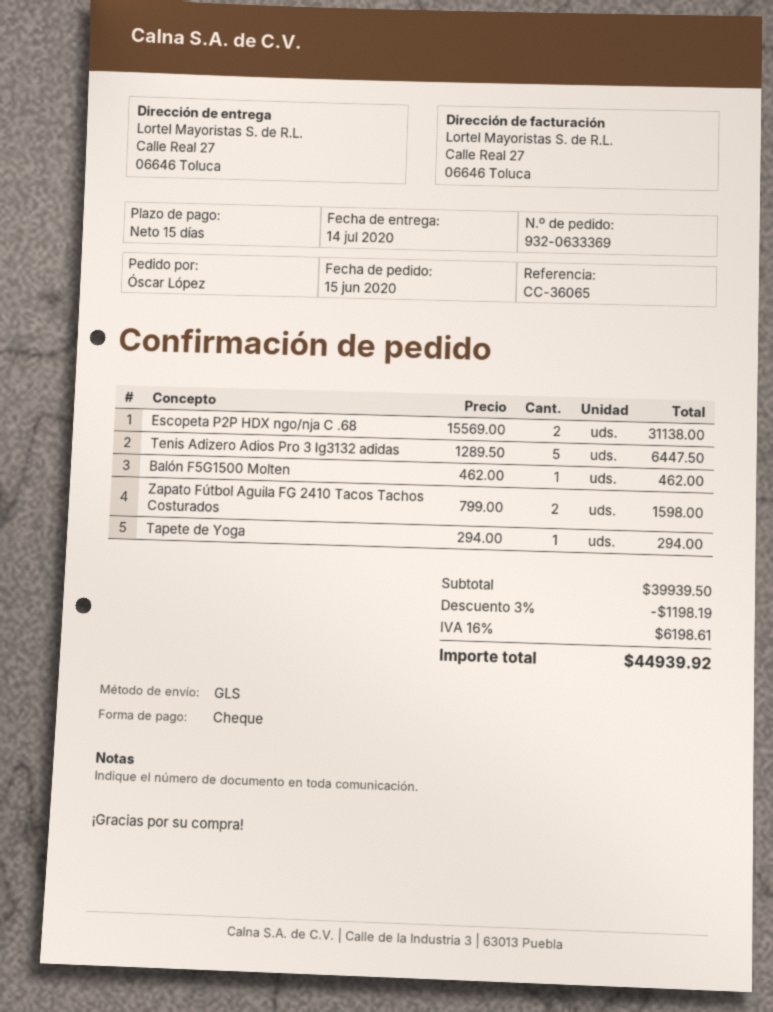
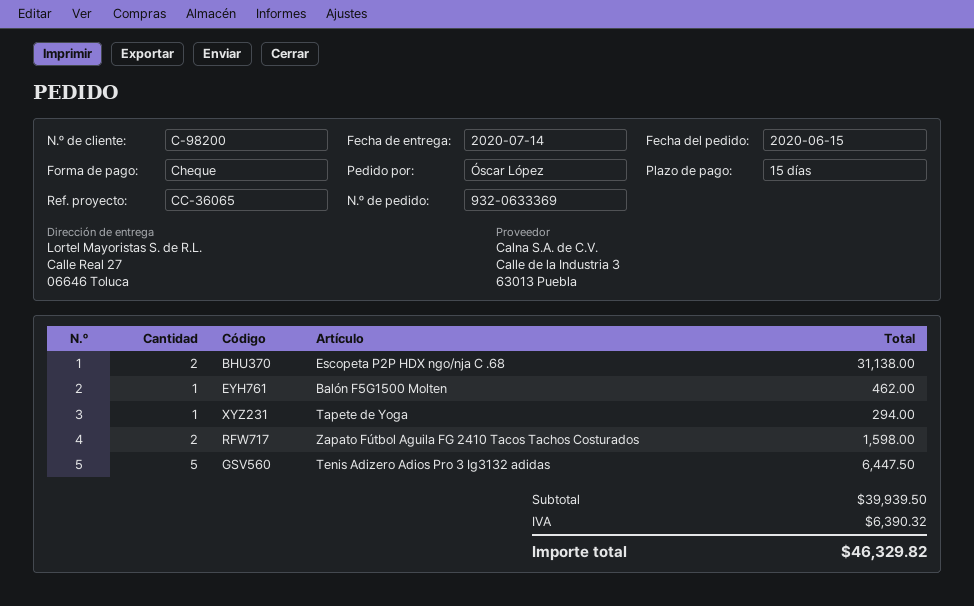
discount: 3% = 1198.19 -> none
tax: 6198.61 -> 6390.32
total: 44939.92 -> 46329.82

